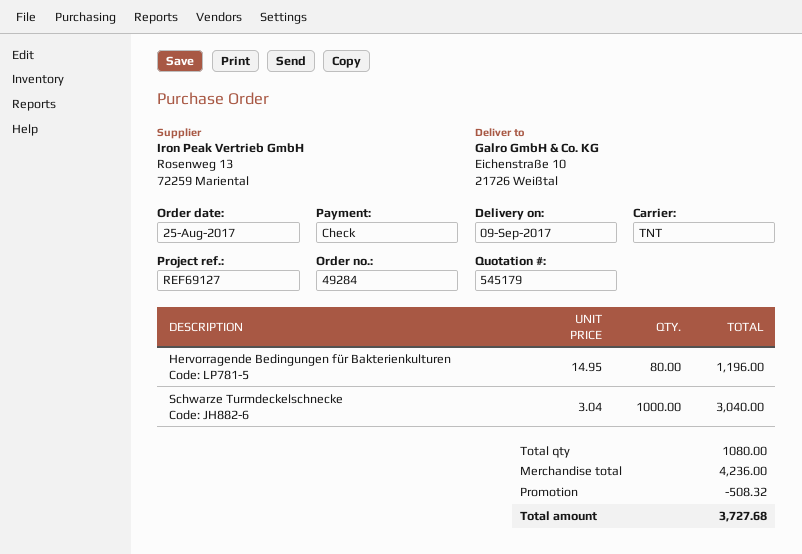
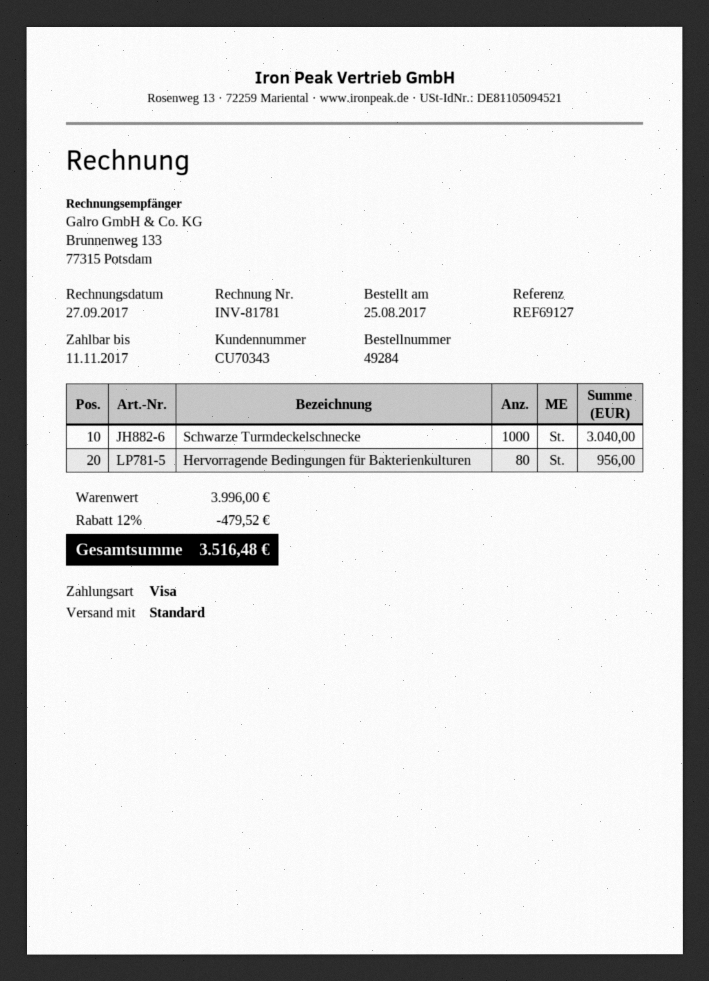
payment method: cheque -> Visa
shipping method: TNT -> standard
Hervorragende Bedingungen für Bakterienkulturen: 80 for 1196.00 -> 80 for 956.00
subtotal: 4236.00 -> 3996.00
discount: 508.32 -> 479.52
total: 3727.68 -> 3516.48

